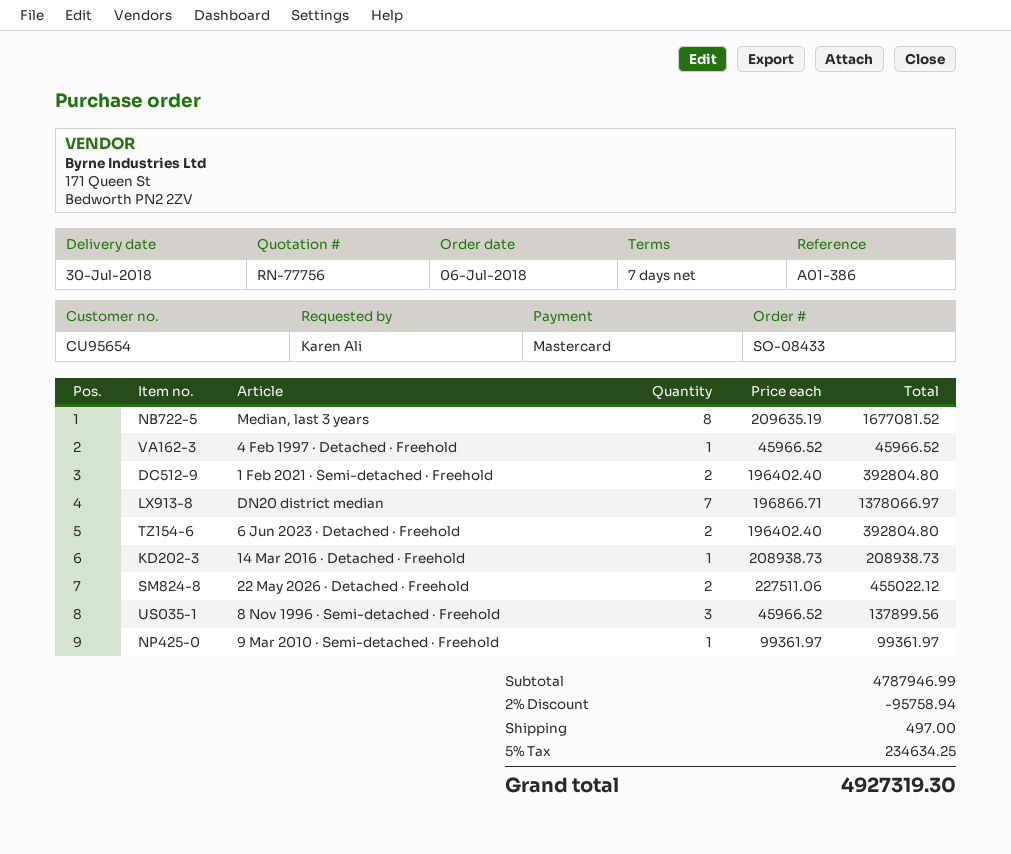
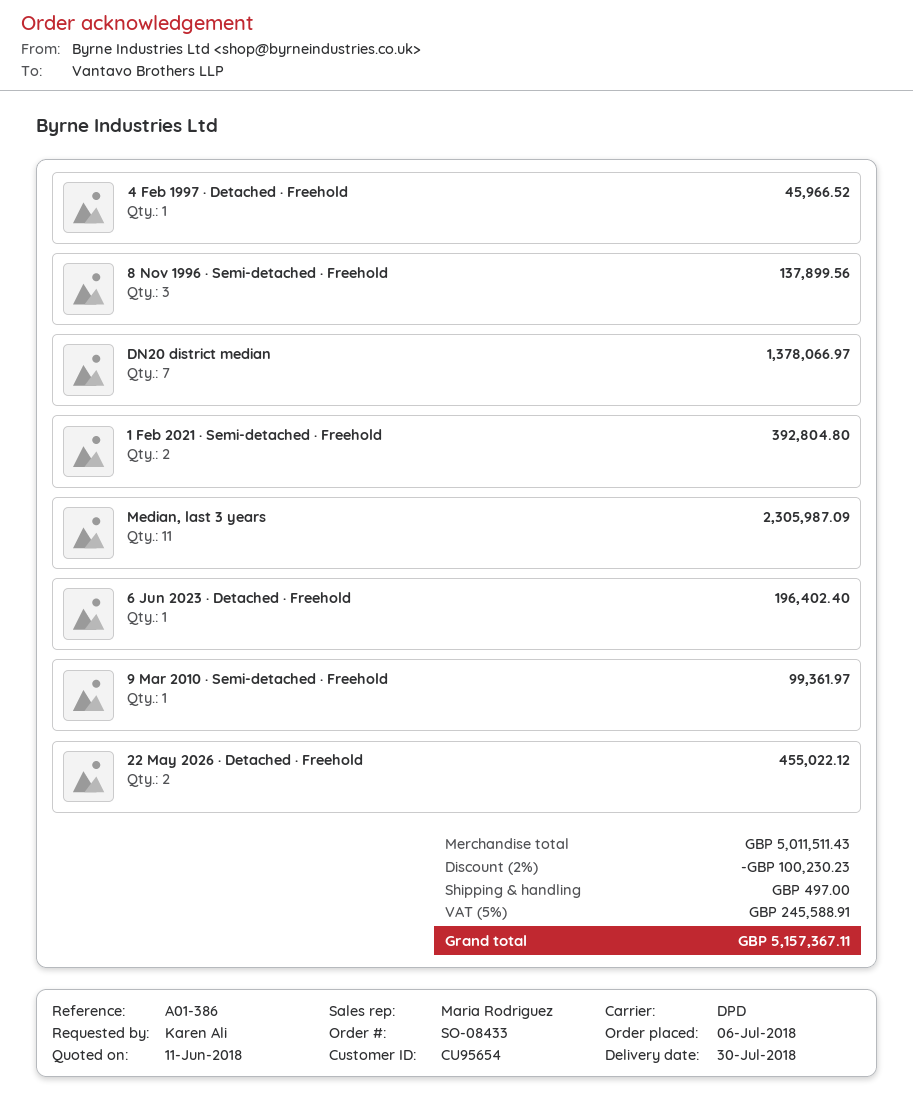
Median, last 3 years: 8 for 1677081.52 -> 11 for 2305987.09
6 Jun 2023 · Detached · Freehold: 2 for 392804.80 -> 1 for 196402.40
14 Mar 2016 · Detached · Freehold: 1 for 208938.73 -> none
subtotal: 4787946.99 -> 5011511.43
discount: 2% = 95758.94 -> 2% = 100230.23
tax: 5% = 234634.25 -> 5% = 245588.91
total: 4927319.30 -> 5157367.11

